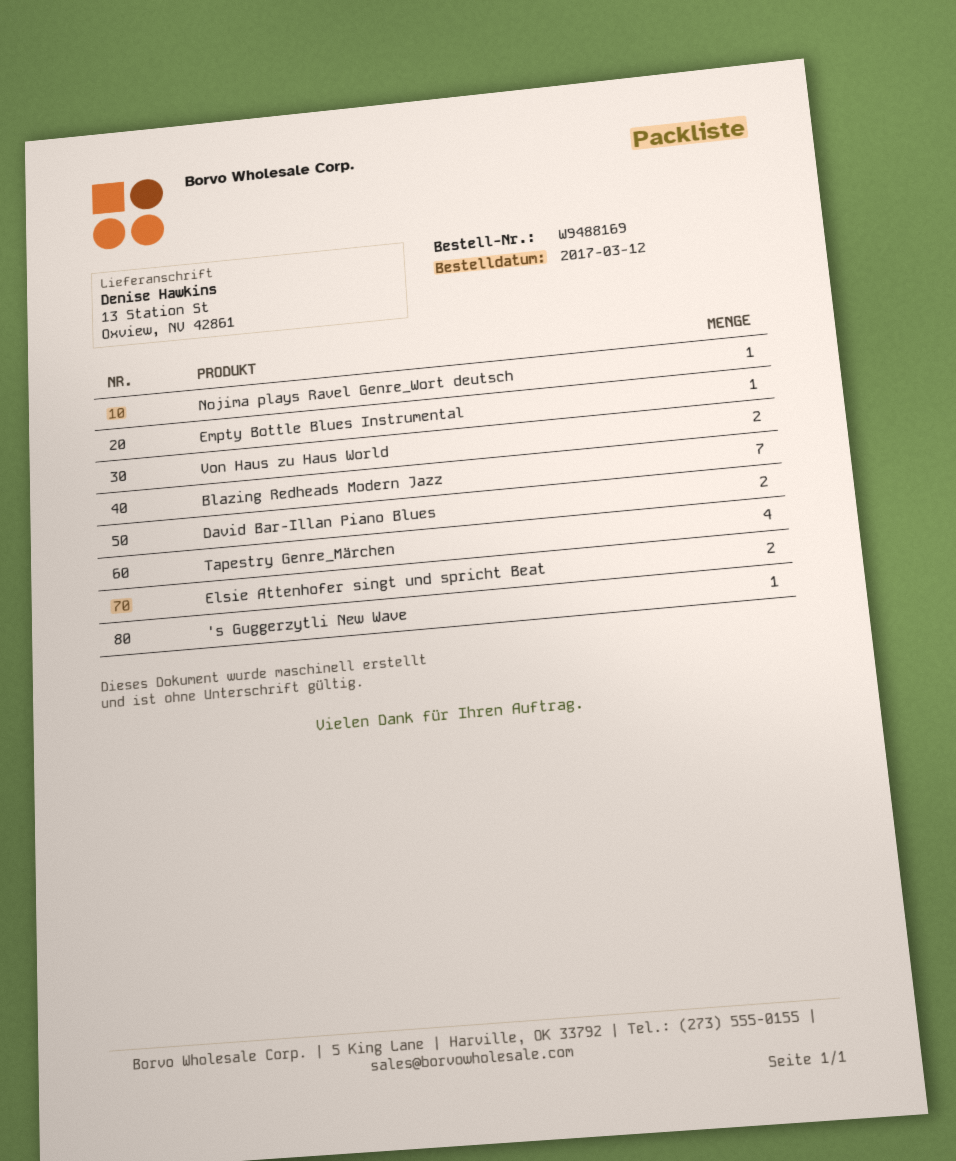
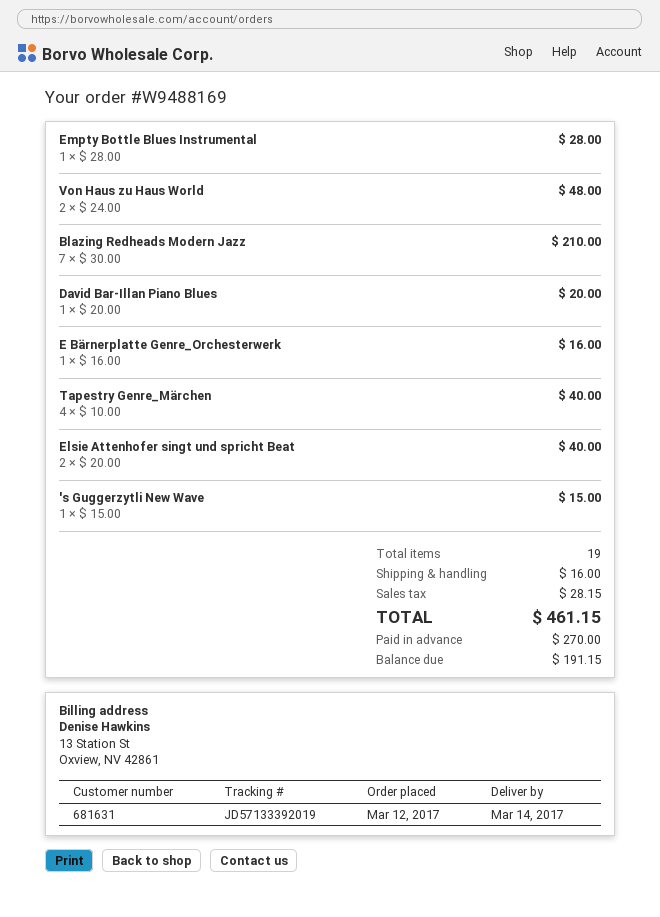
Nojima plays Ravel Genre_Wort deutsch: 1 -> none
David Bar-Illan Piano Blues: 2 -> 1
E Bärnerplatte Genre_Orchesterwerk: none -> 1

